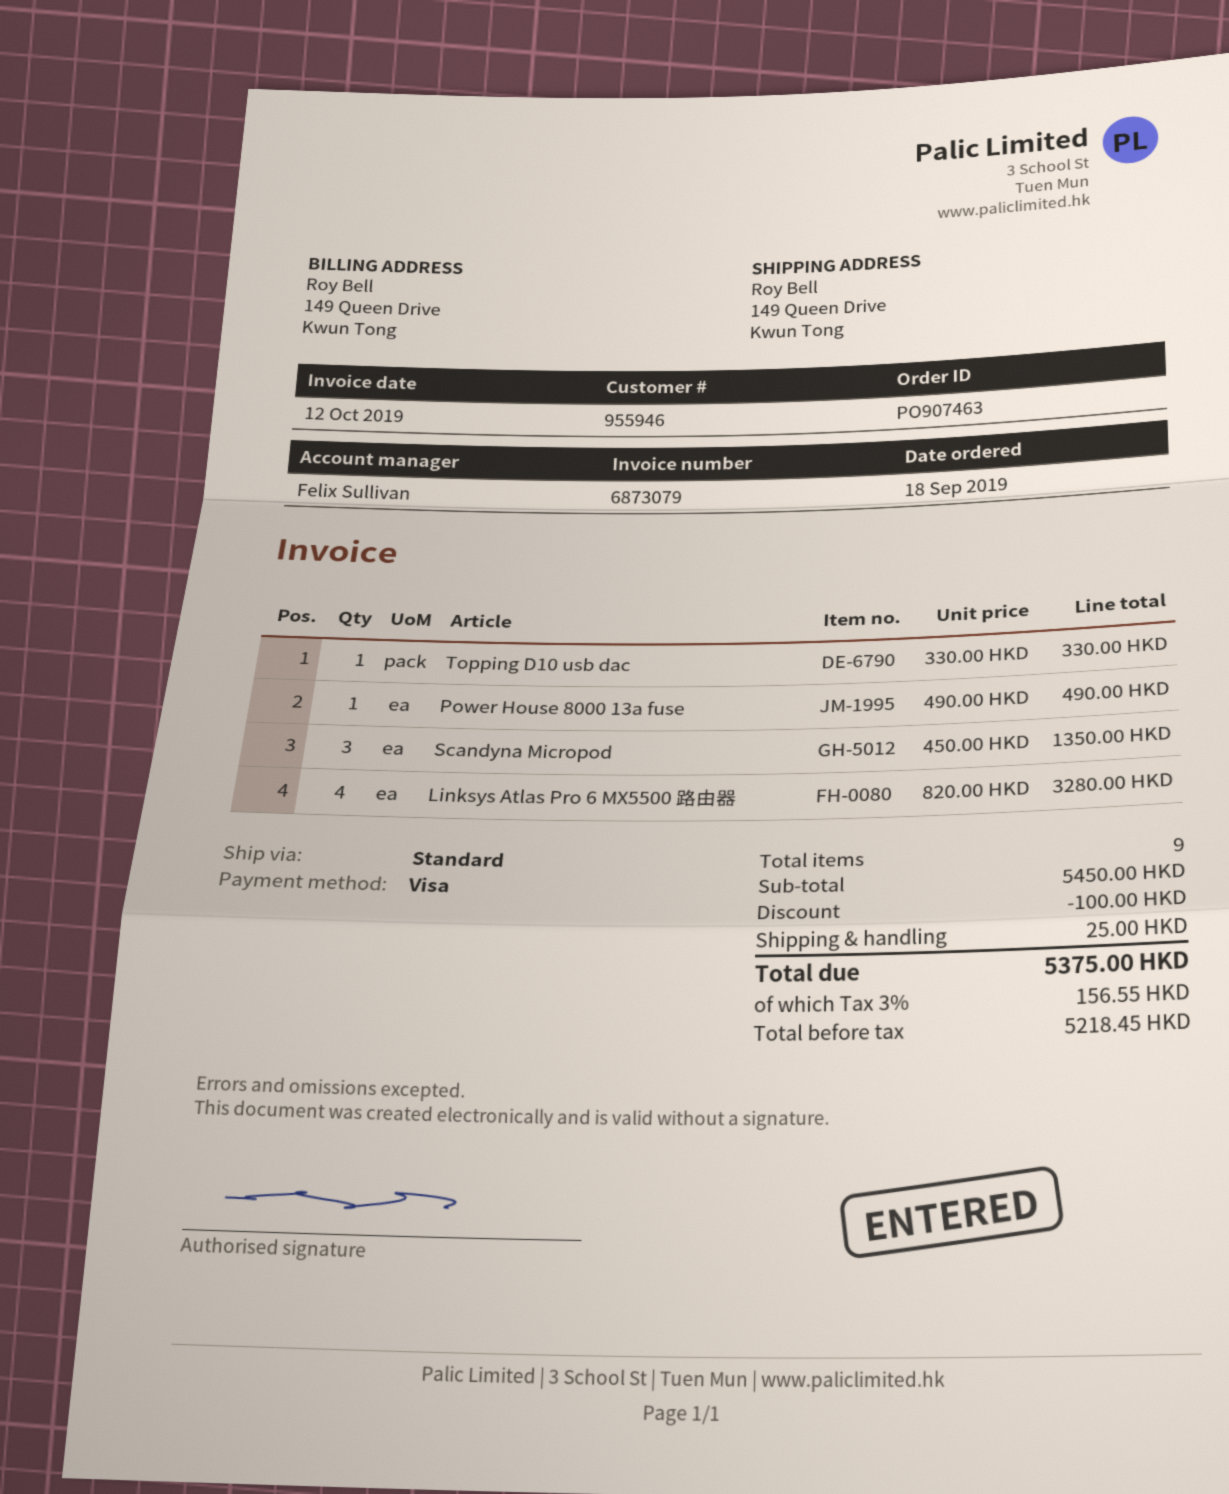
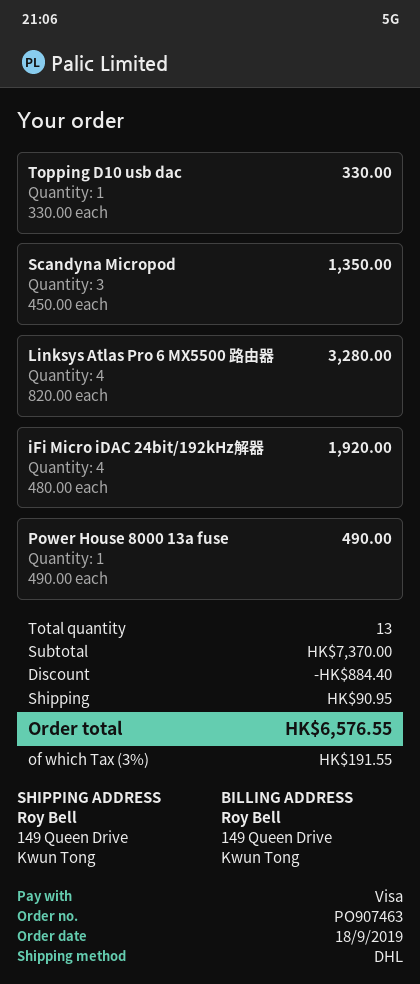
shipping method: standard -> DHL
iFi Micro iDAC 24bit/192kHz解器: none -> 4 x 480.00 = 1920.00
total quantity: 9 -> 13
subtotal: 5450.00 -> 7370.00
discount: 100.00 -> 884.40
shipping: 25.00 -> 90.95
tax: 3% = 156.55 -> 3% = 191.55
total: 5375.00 -> 6576.55

